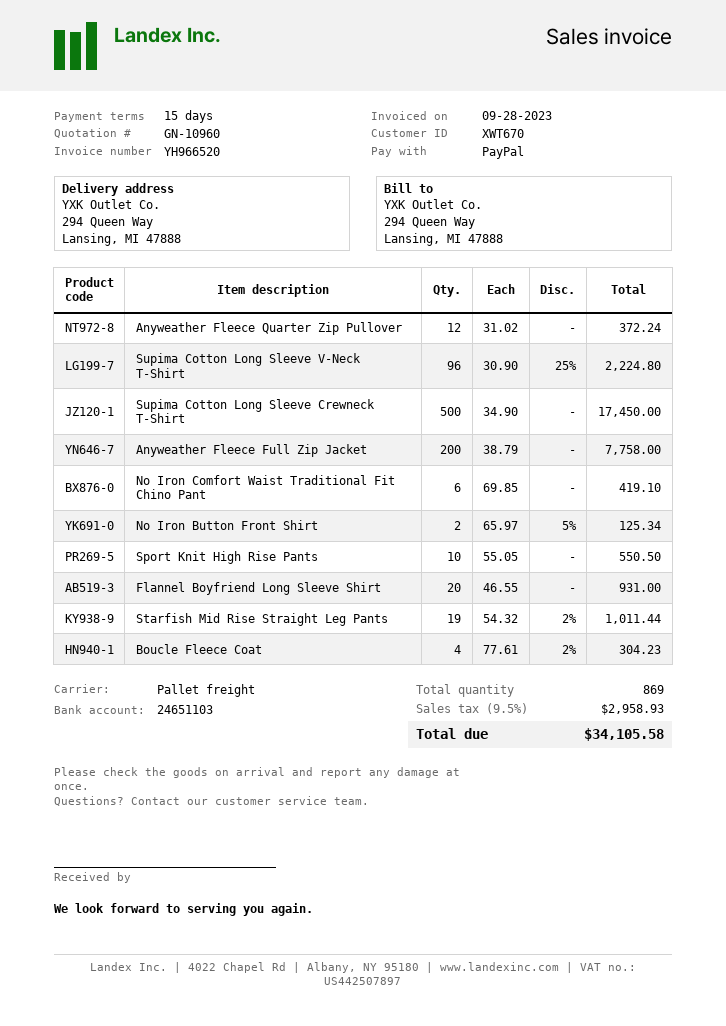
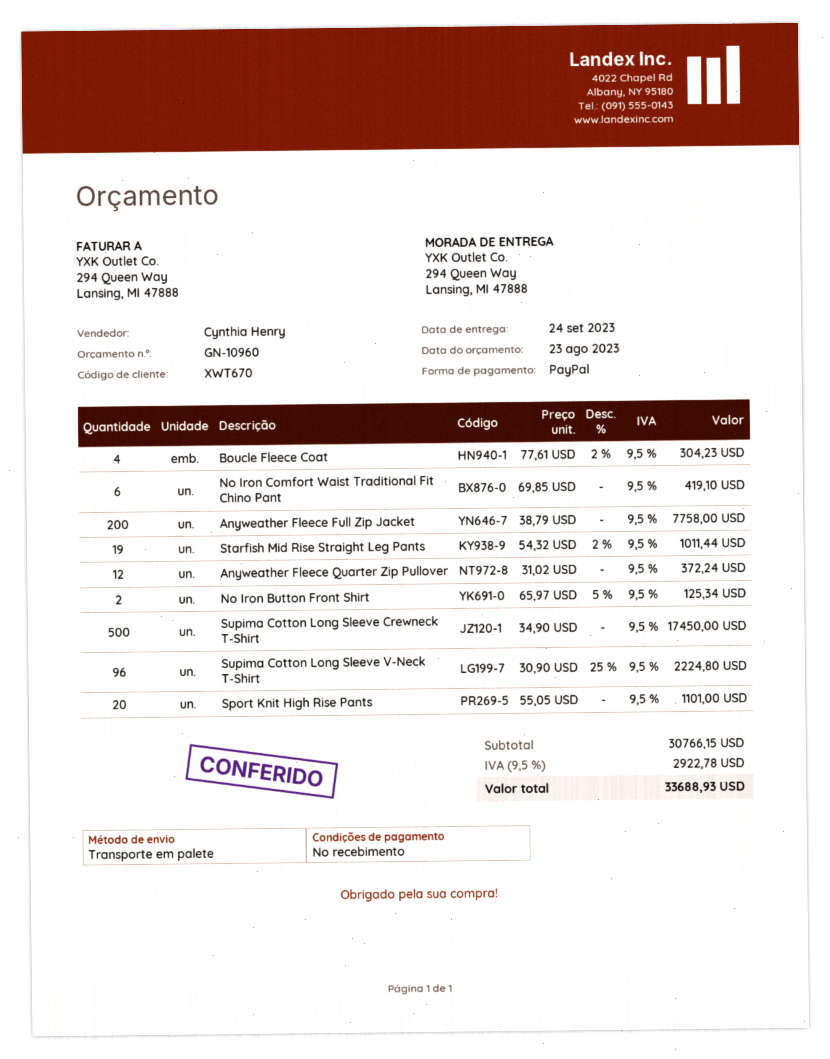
payment terms: 15 days -> on receipt
Sport Knit High Rise Pants: 10 x 55.05 = 550.50 -> 20 x 55.05 = 1101.00
Flannel Boyfriend Long Sleeve Shirt: 20 x 46.55 = 931.00 -> none
tax: 9.5% = 2958.93 -> 9.5% = 2922.78
total: 34105.58 -> 33688.93

